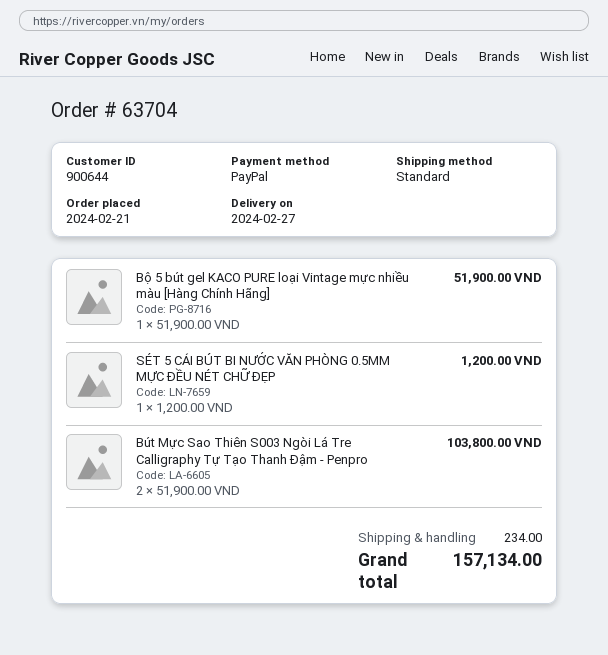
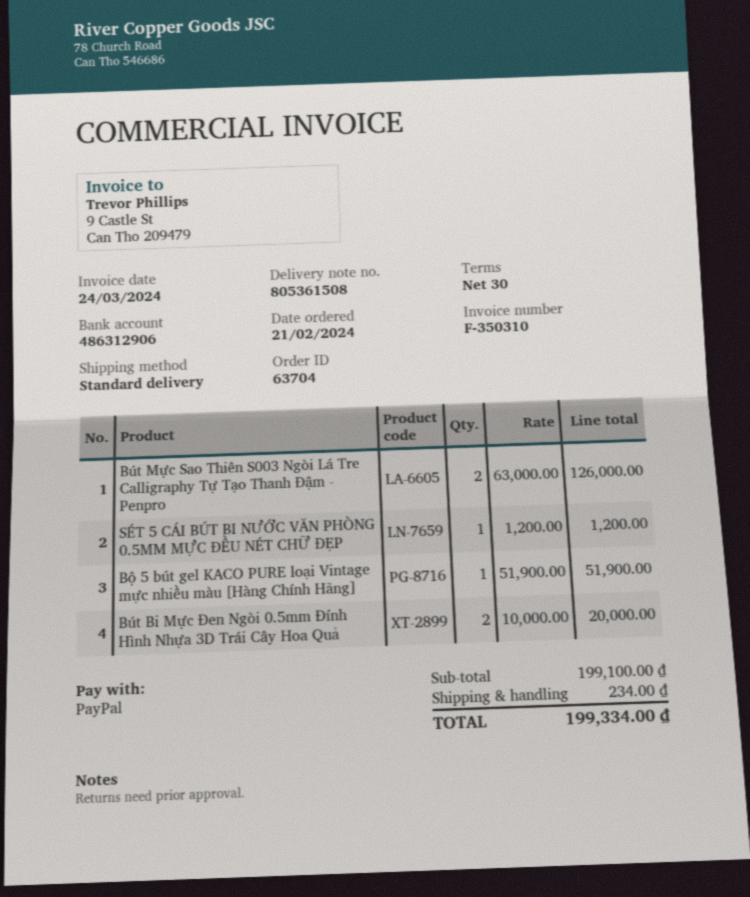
Bút Mực Sao Thiên S003 Ngòi Lá Tre Calligraphy Tự Tạo Thanh Đậm - Penpro: 2 x 51900.00 = 103800.00 -> 2 x 63000.00 = 126000.00
Bút Bi Mực Đen Ngòi 0.5mm Đính Hình Nhựa 3D Trái Cây Hoa Quả: none -> 2 x 10000.00 = 20000.00
total: 157134.00 -> 199334.00

